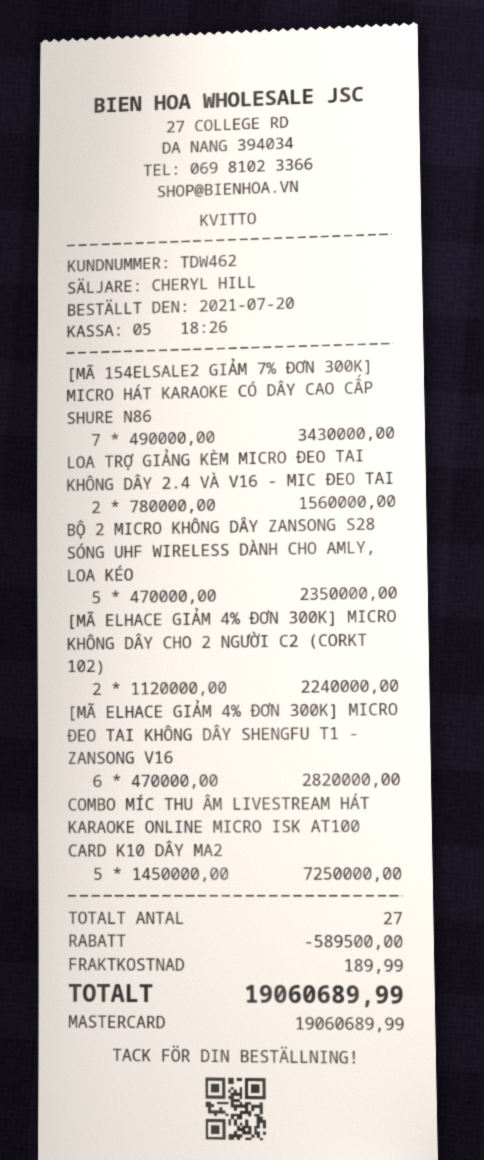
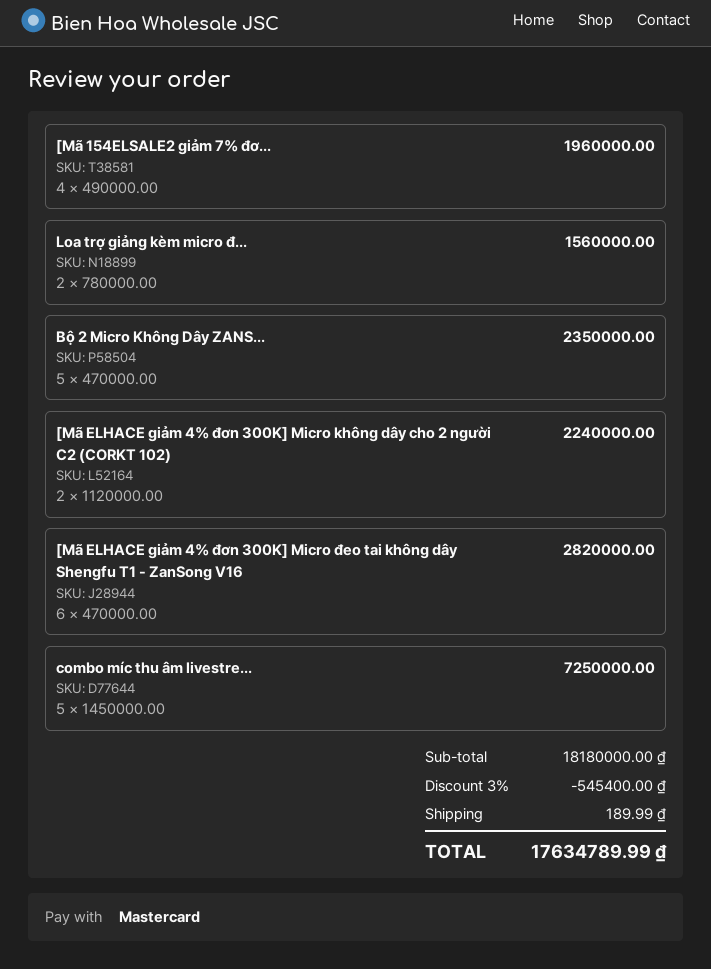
[MÃ 154ELSALE2 GIẢM 7% ĐƠN 300K] MICRO HÁT KARAOKE CÓ DÂY CAO CẤP SHURE N86: 7 x 490000.00 = 3430000.00 -> 4 x 490000.00 = 1960000.00
discount: 589500.00 -> 545400.00
total: 19060689.99 -> 17634789.99

